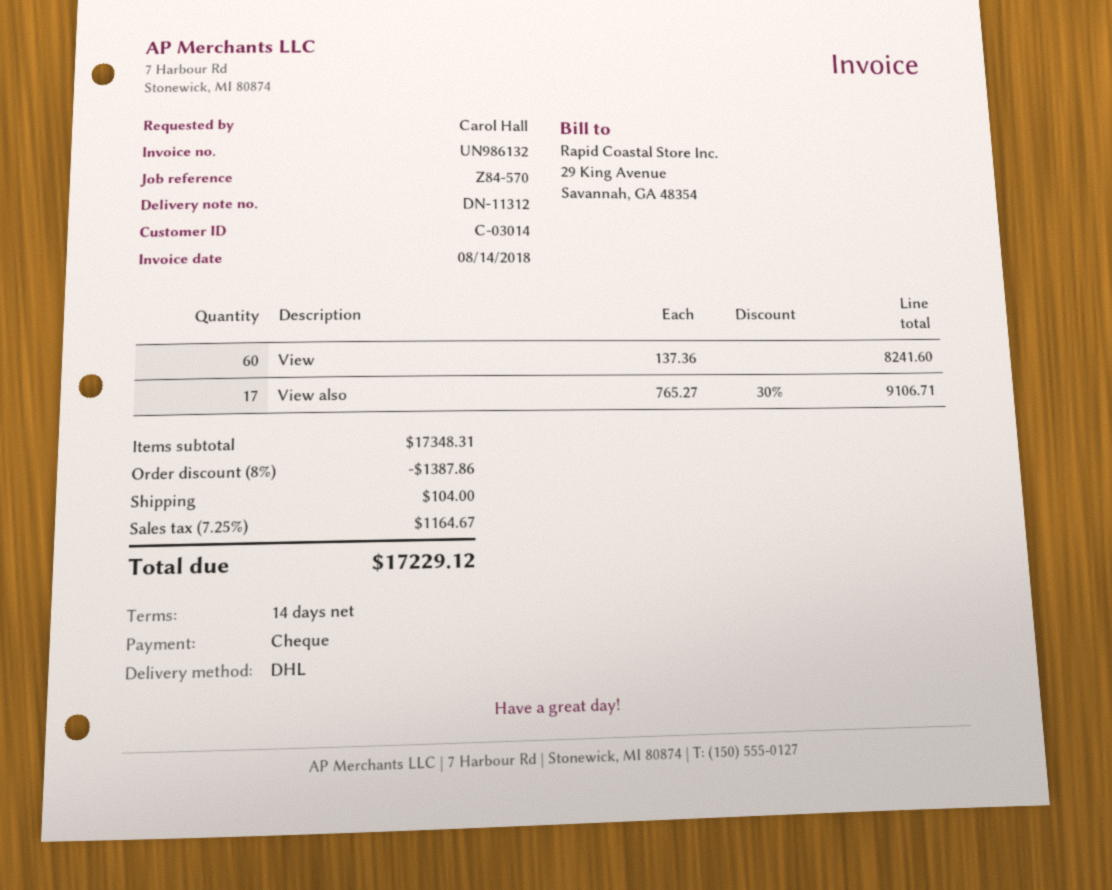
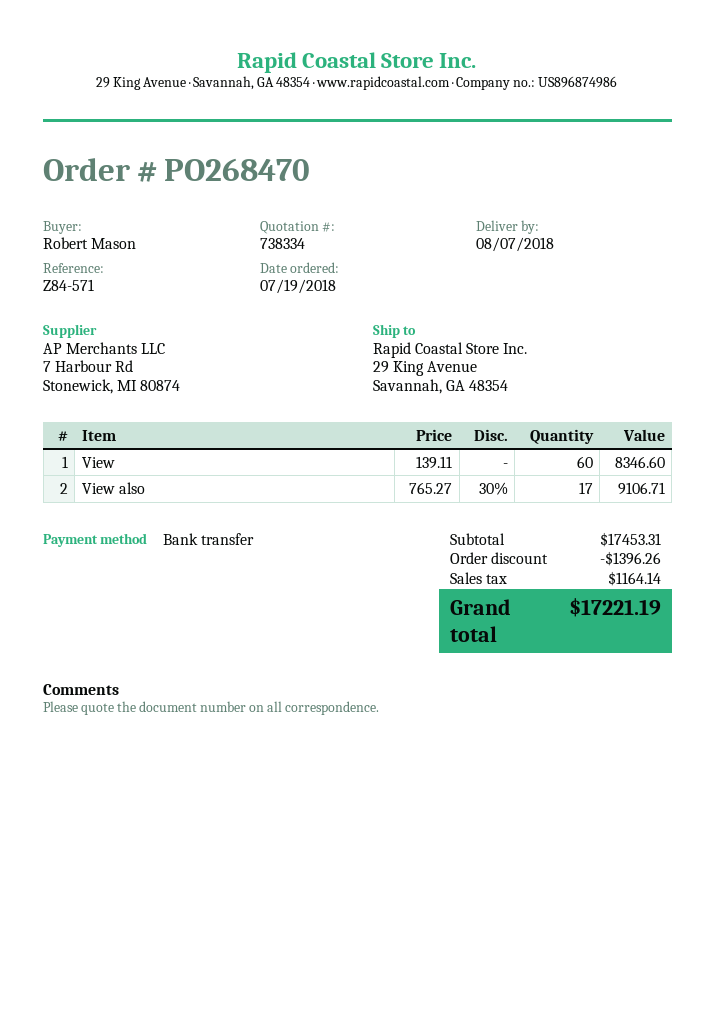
reference: Z84-570 -> Z84-571
ordered by: Carol Hall -> Robert Mason
payment method: cheque -> bank transfer
View: 60 x 137.36 = 8241.60 -> 60 x 139.11 = 8346.60
subtotal: 17348.31 -> 17453.31
discount: 1387.86 -> 1396.26
shipping: 104.00 -> none
tax: 1164.67 -> 1164.14
total: 17229.12 -> 17221.19

